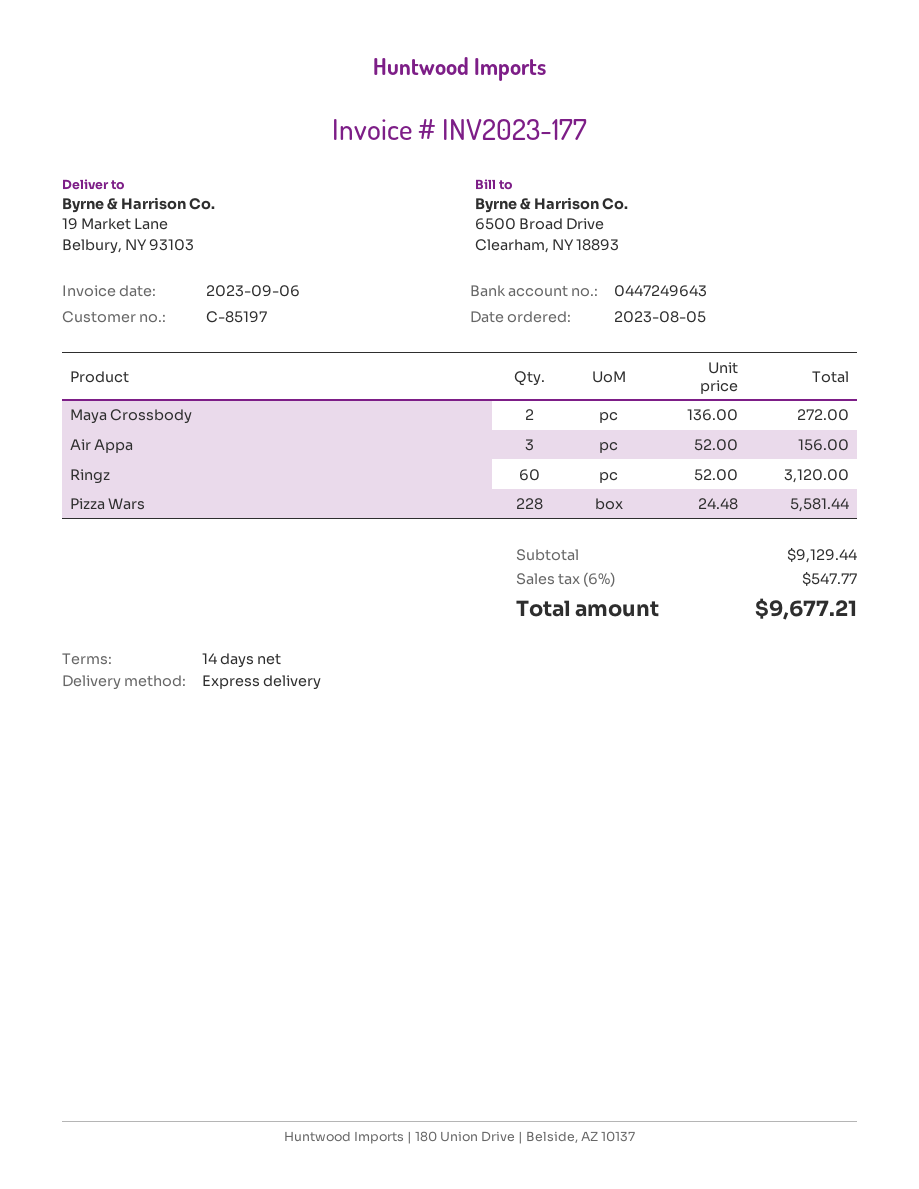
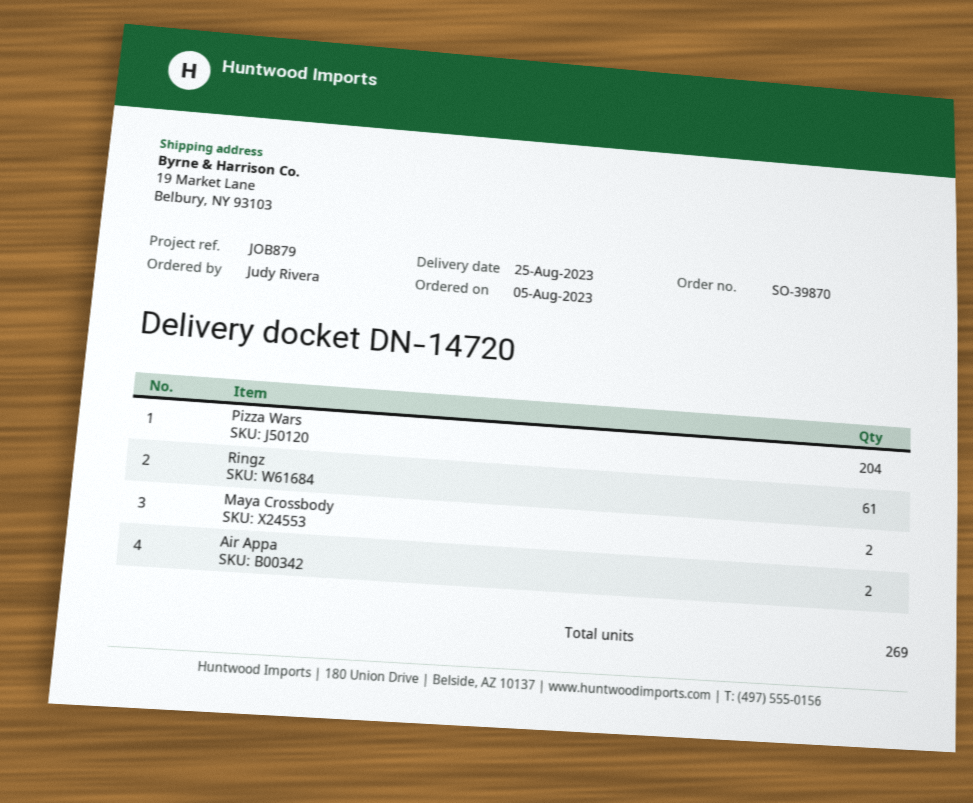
Air Appa: 3 -> 2
Ringz: 60 -> 61
Pizza Wars: 228 -> 204

